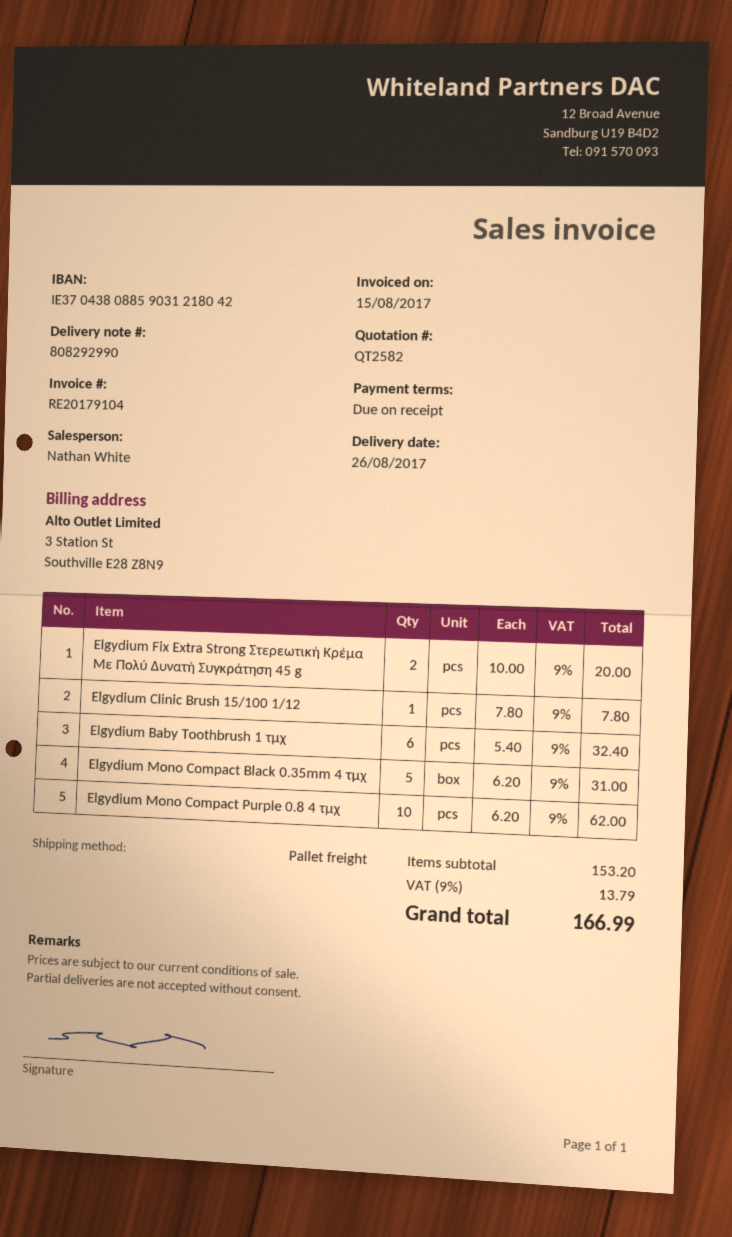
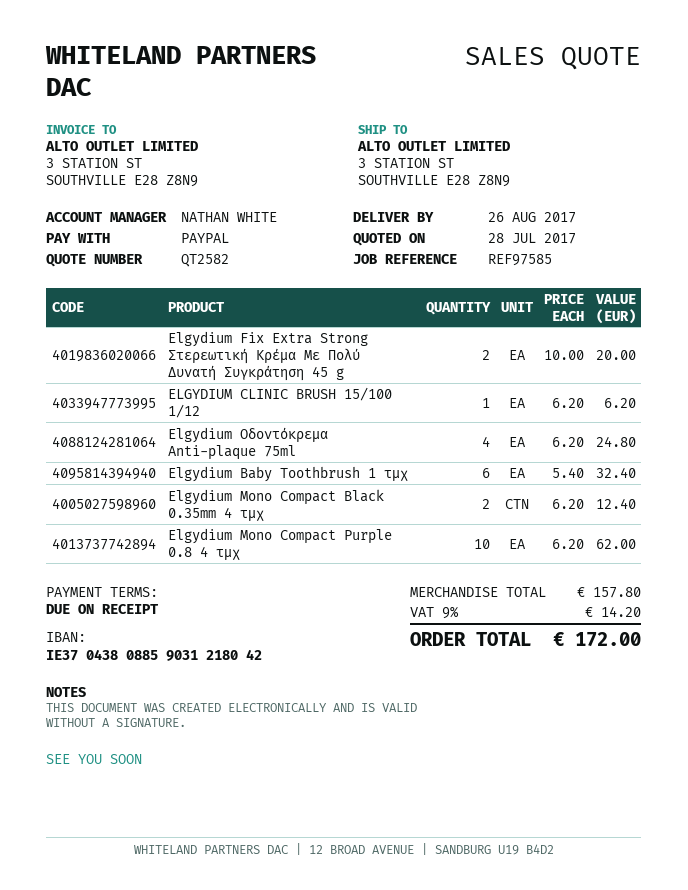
Elgydium Clinic Brush 15/100 1/12: 1 x 7.80 = 7.80 -> 1 x 6.20 = 6.20
Elgydium Mono Compact Black 0.35mm 4 τμχ: 5 x 6.20 = 31.00 -> 2 x 6.20 = 12.40
Elgydium Οδοντόκρεμα Anti-plaque 75ml: none -> 4 x 6.20 = 24.80
subtotal: 153.20 -> 157.80
tax: 9% = 13.79 -> 9% = 14.20
total: 166.99 -> 172.00

